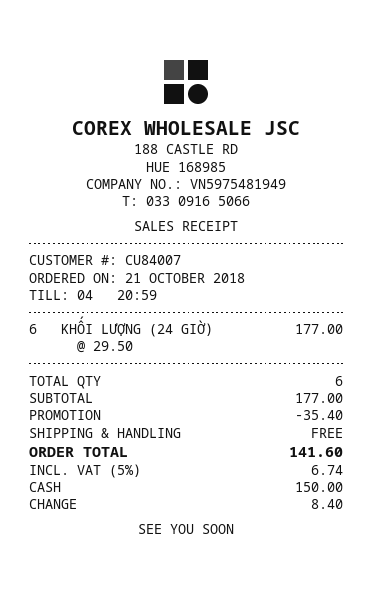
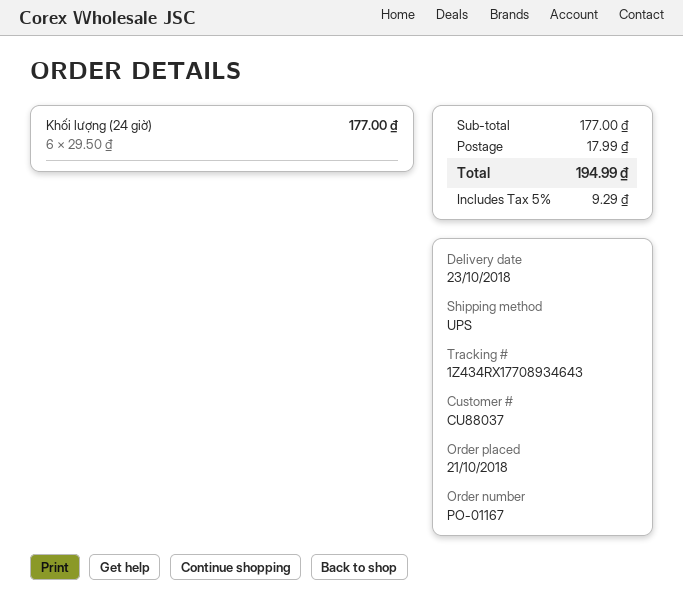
customer number: CU84007 -> CU88037
discount: 35.40 -> none
shipping: 0.00 -> 17.99
tax: 5% = 6.74 -> 5% = 9.29
total: 141.60 -> 194.99

